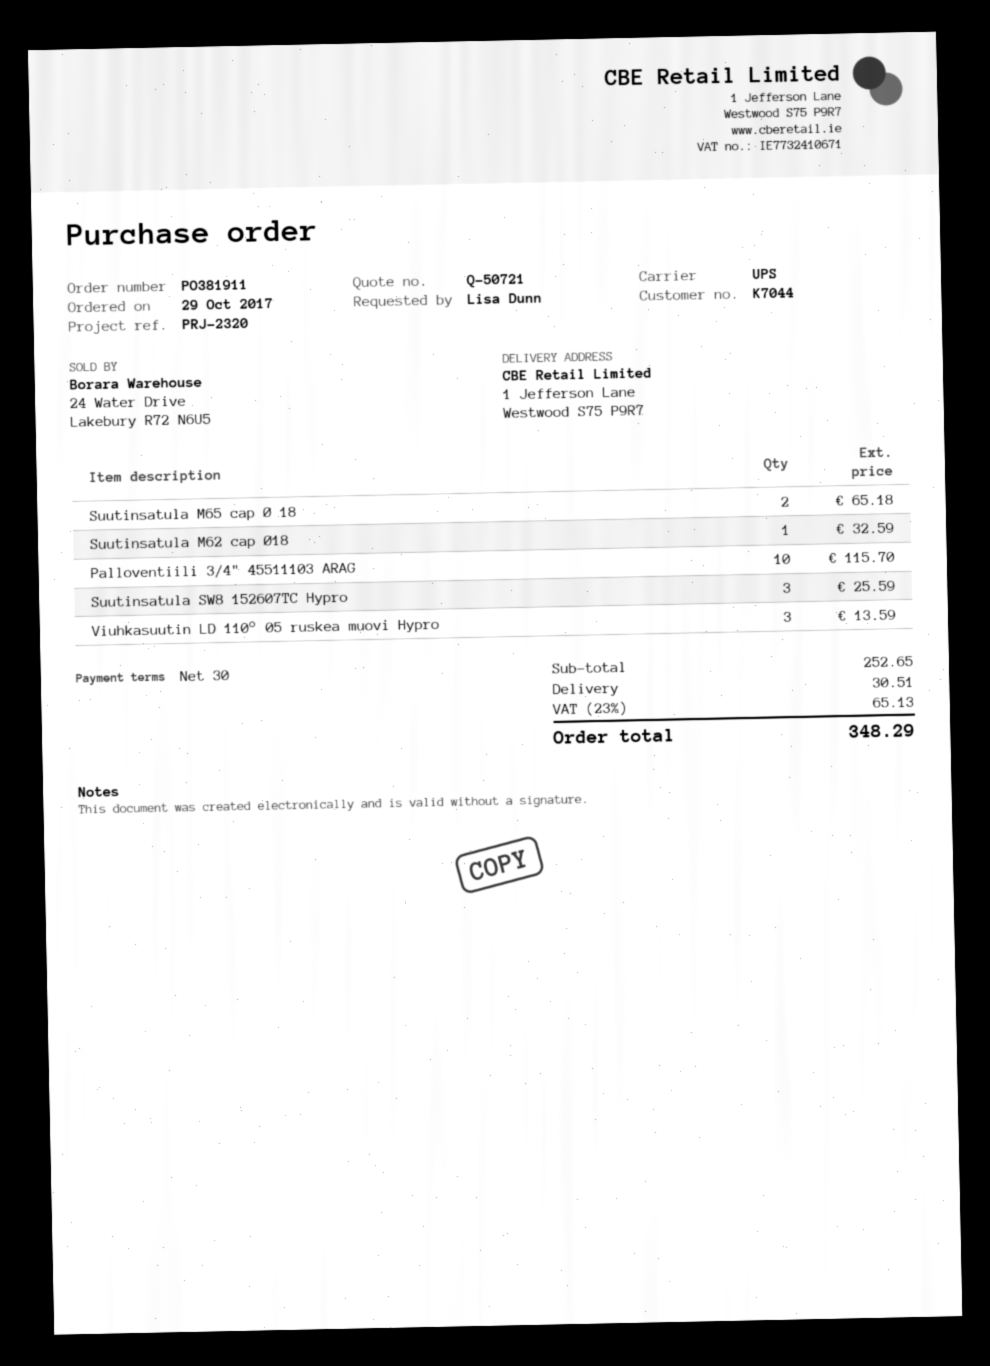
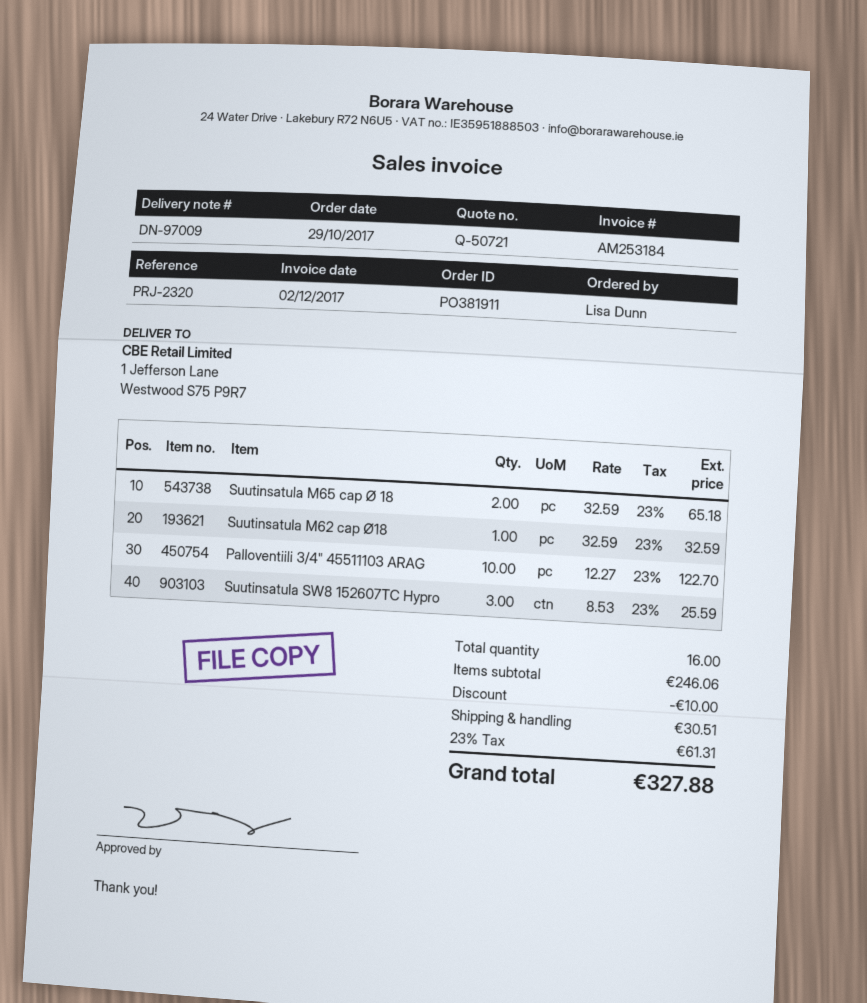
Palloventiili 3/4" 45511103 ARAG: 10 for 115.70 -> 10 for 122.70
Viuhkasuutin LD 110° 05 ruskea muovi Hypro: 3 for 13.59 -> none
subtotal: 252.65 -> 246.06
discount: none -> 10.00
tax: 23% = 65.13 -> 23% = 61.31
total: 348.29 -> 327.88

